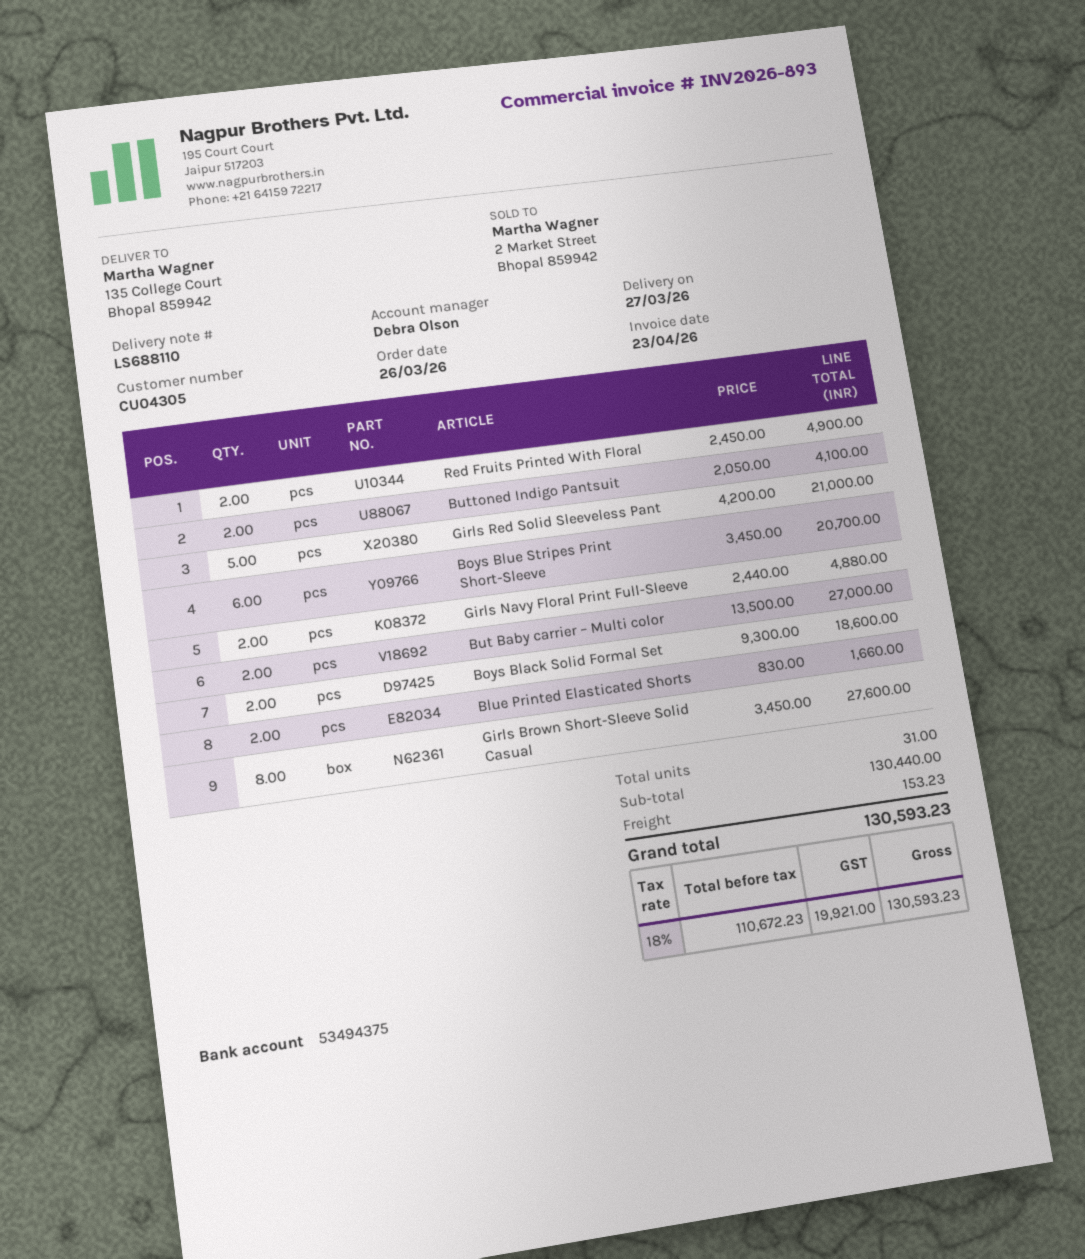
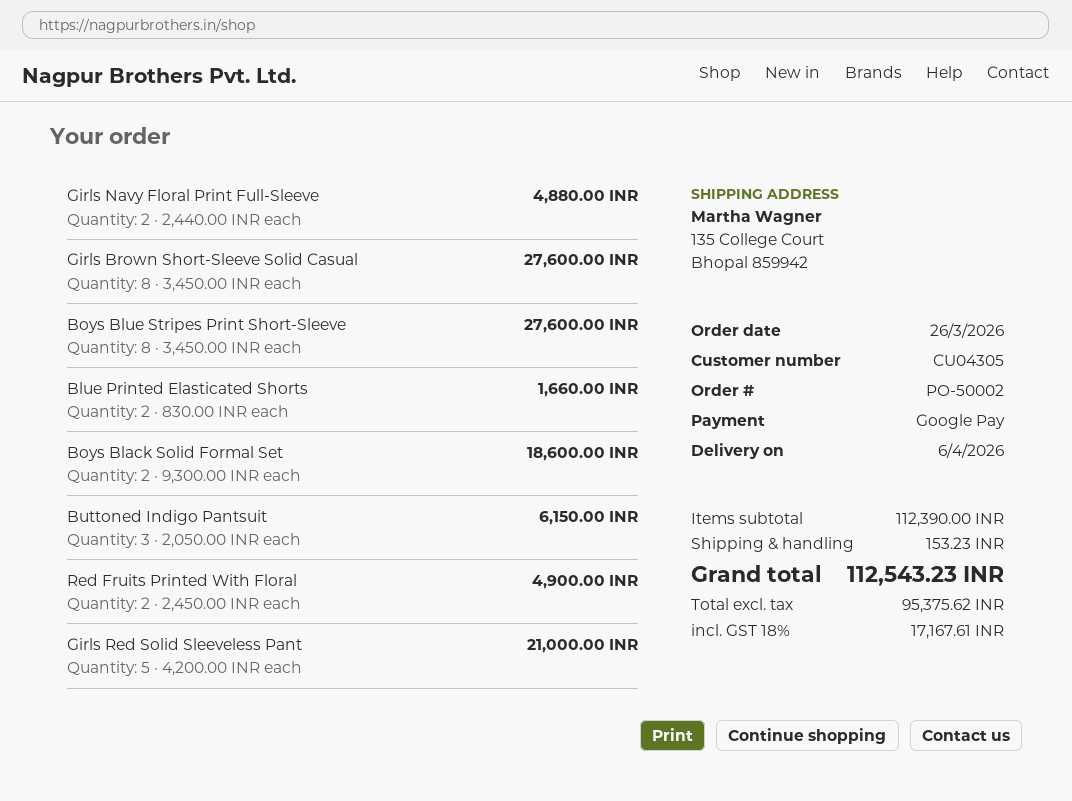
delivery date: 2026-03-27 -> 2026-04-06
Buttoned Indigo Pantsuit: 2 x 2050.00 = 4100.00 -> 3 x 2050.00 = 6150.00
Boys Blue Stripes Print Short-Sleeve: 6 x 3450.00 = 20700.00 -> 8 x 3450.00 = 27600.00
But Baby carrier – Multi color: 2 x 13500.00 = 27000.00 -> none
subtotal: 130440.00 -> 112390.00
net: 110672.23 -> 95375.62
tax: 18% = 19921.00 -> 18% = 17167.61
total: 130593.23 -> 112543.23

